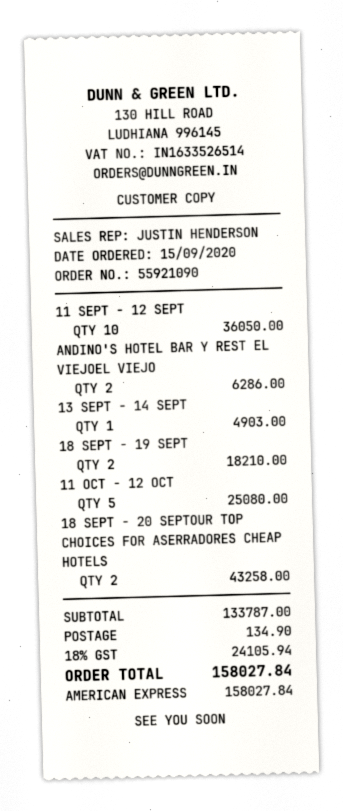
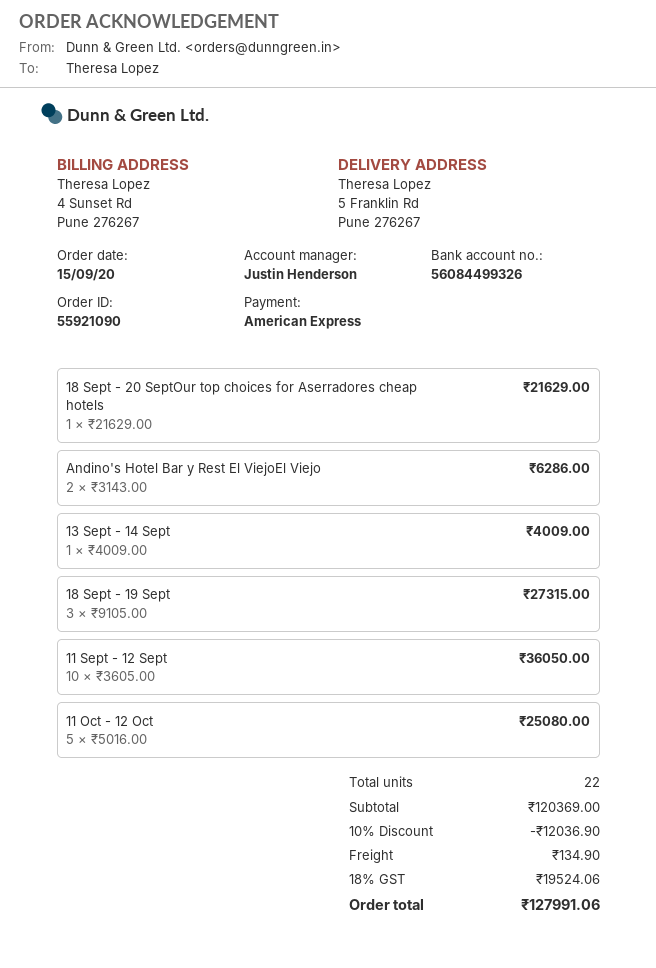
13 SEPT - 14 SEPT: 1 for 4903.00 -> 1 for 4009.00
18 SEPT - 19 SEPT: 2 for 18210.00 -> 3 for 27315.00
18 SEPT - 20 SEPTOUR TOP CHOICES FOR ASERRADORES CHEAP HOTELS: 2 for 43258.00 -> 1 for 21629.00
subtotal: 133787.00 -> 120369.00
discount: none -> 10% = 12036.90
tax: 18% = 24105.94 -> 18% = 19524.06
total: 158027.84 -> 127991.06

